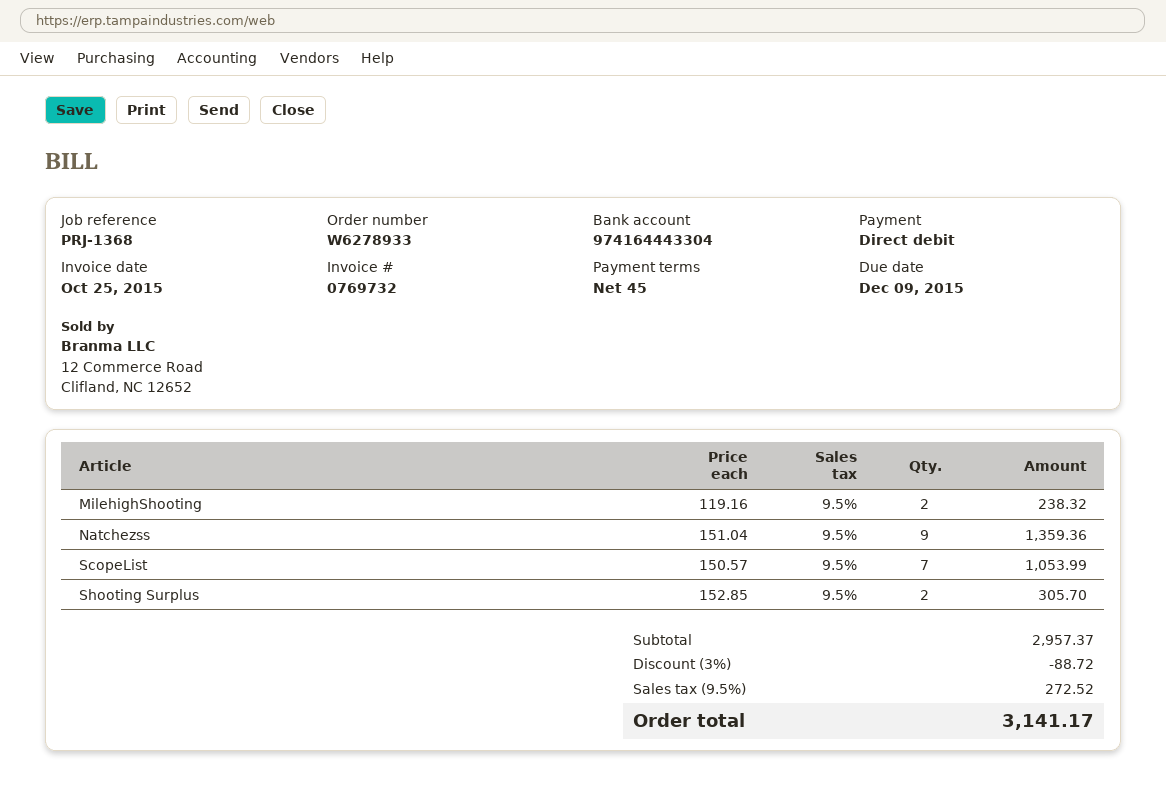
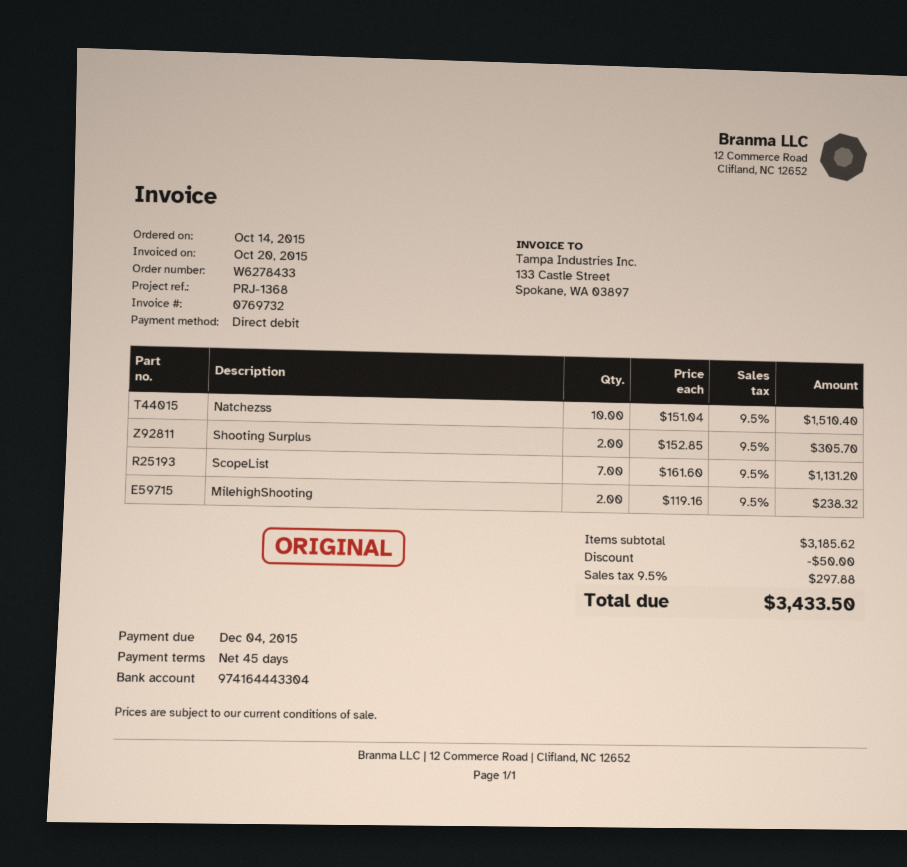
order number: W6278933 -> W6278433
invoice date: 2015-10-25 -> 2015-10-20
due date: 2015-12-09 -> 2015-12-04
Natchezss: 9 x 151.04 = 1359.36 -> 10 x 151.04 = 1510.40
ScopeList: 7 x 150.57 = 1053.99 -> 7 x 161.60 = 1131.20
subtotal: 2957.37 -> 3185.62
discount: 88.72 -> 50.00
tax: 9.5% = 272.52 -> 9.5% = 297.88
total: 3141.17 -> 3433.50

